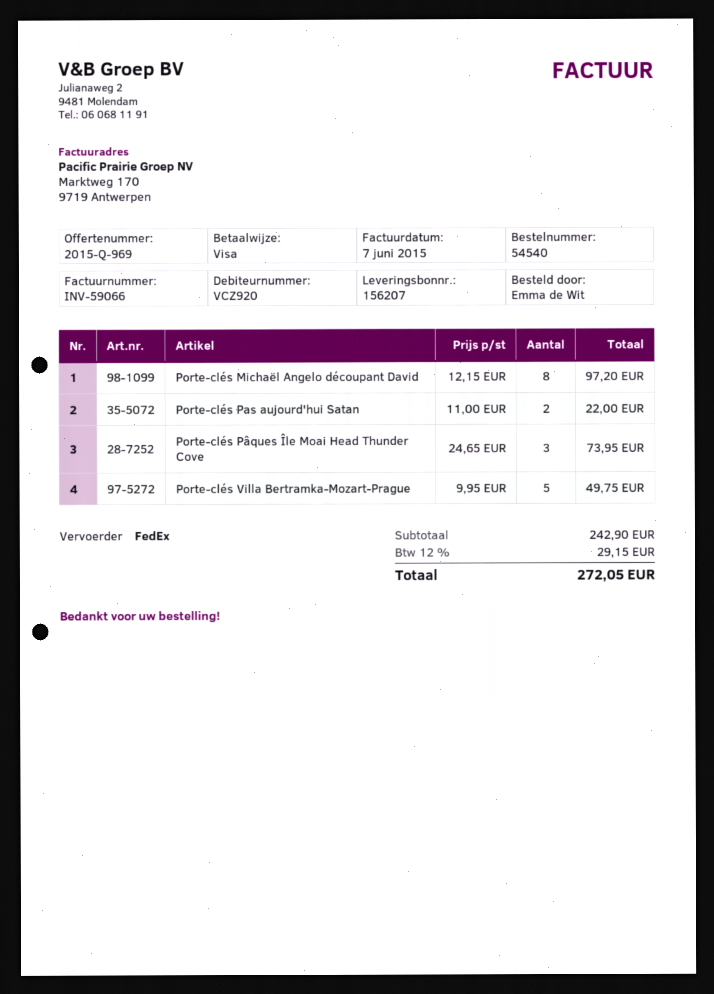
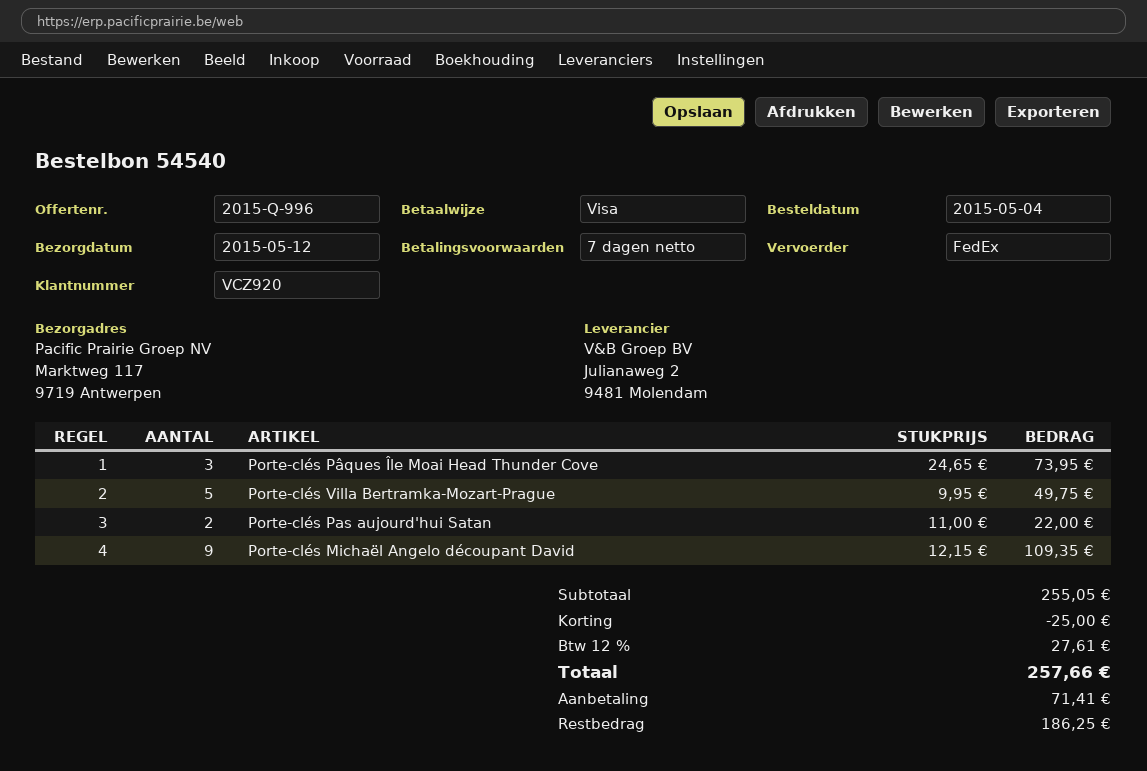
quote number: 2015-Q-969 -> 2015-Q-996
Porte-clés Michaël Angelo découpant David: 8 x 12.15 = 97.20 -> 9 x 12.15 = 109.35
subtotal: 242.90 -> 255.05
discount: none -> 25.00
tax: 12% = 29.15 -> 12% = 27.61
total: 272.05 -> 257.66

